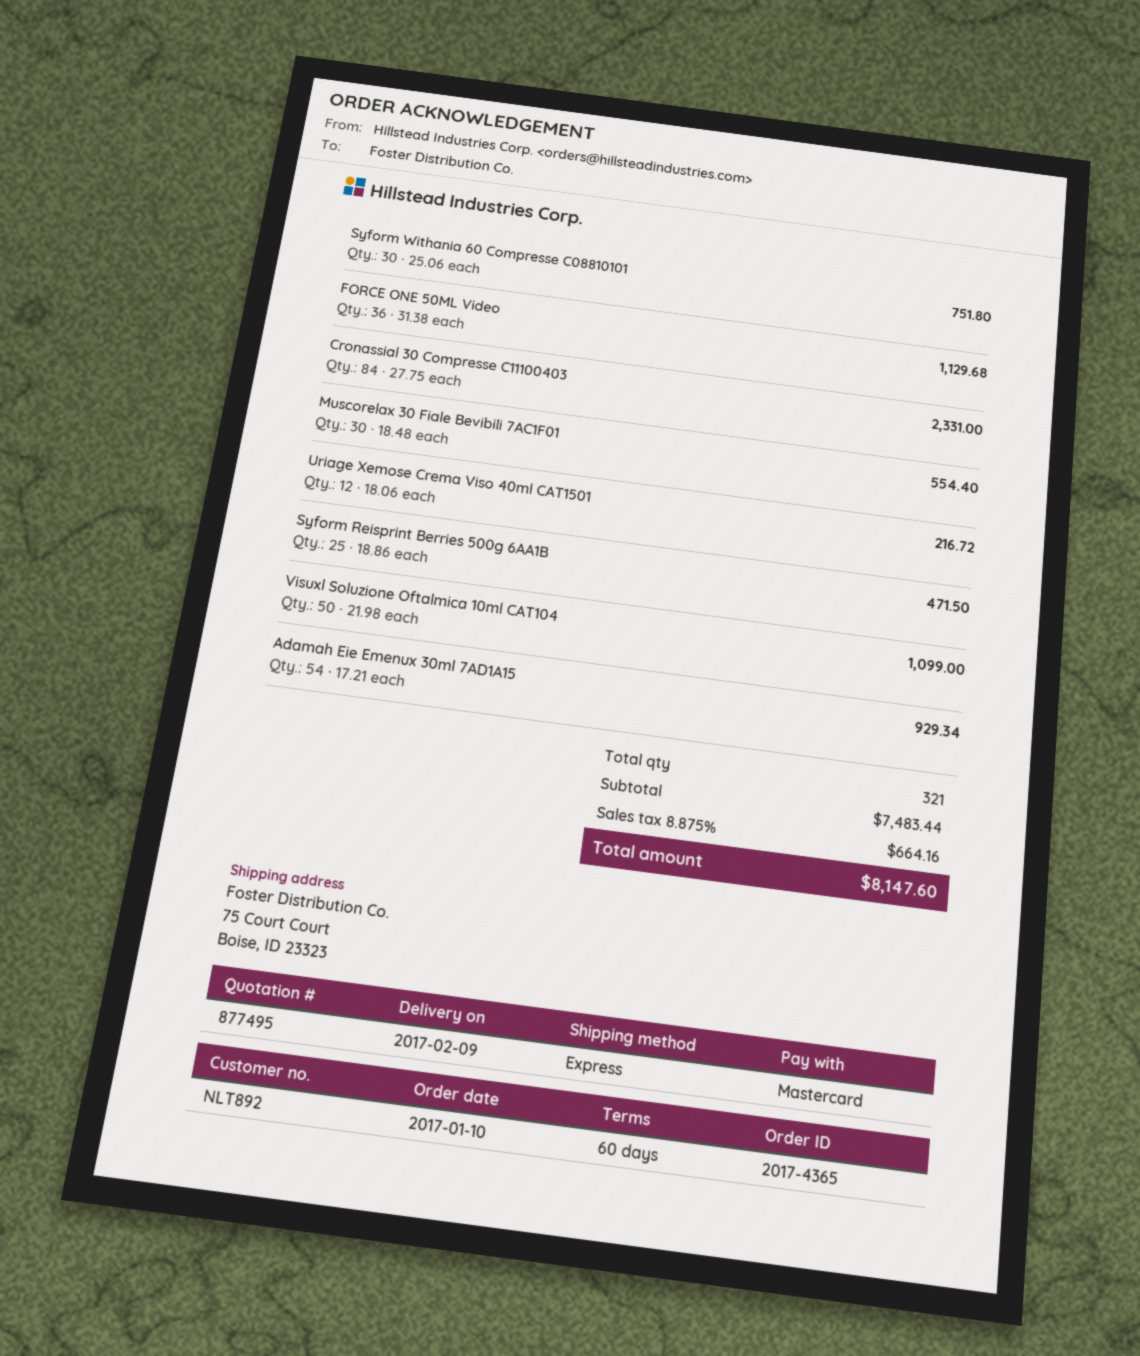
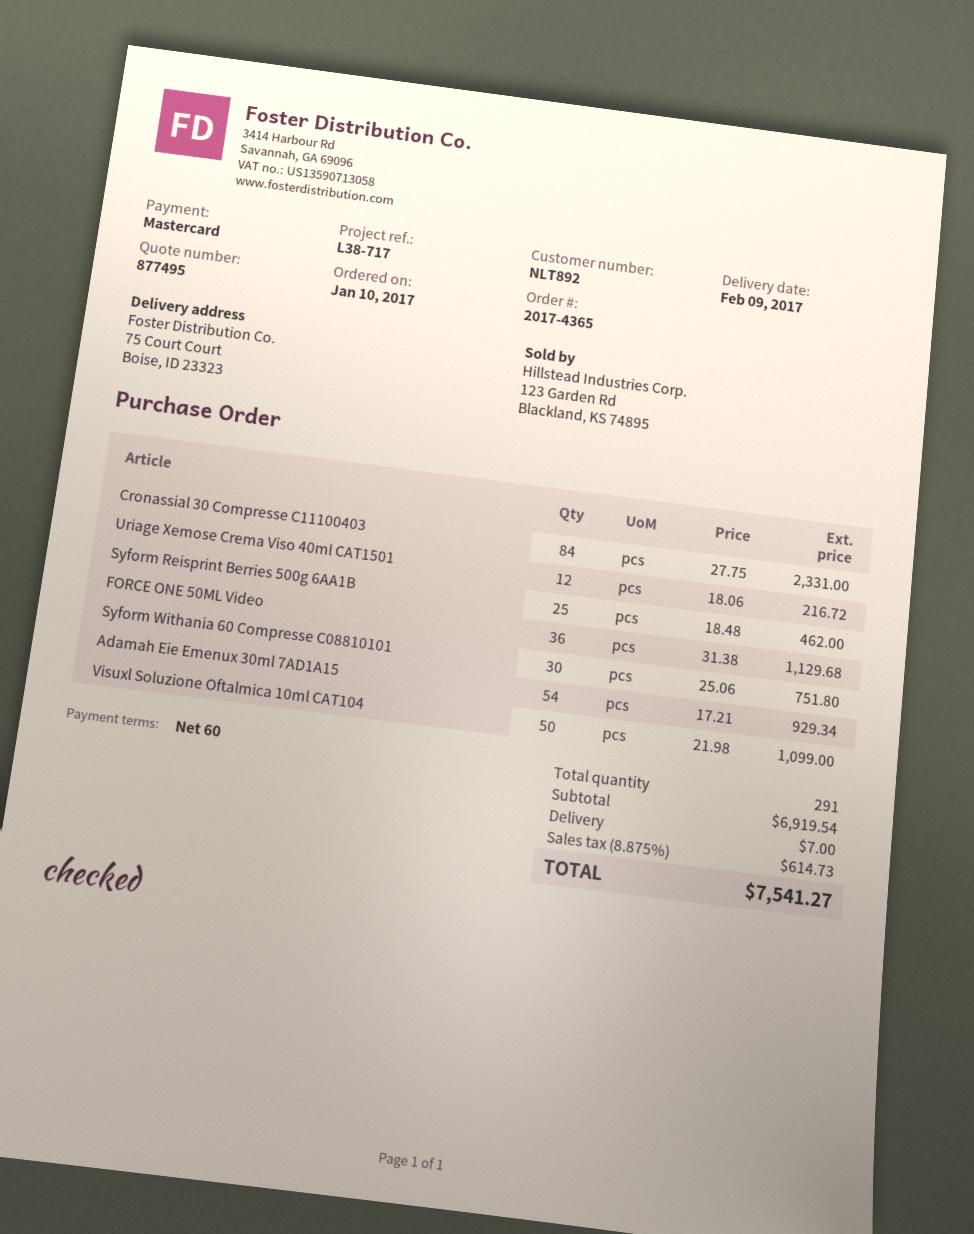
Muscorelax 30 Fiale Bevibili 7AC1F01: 30 x 18.48 = 554.40 -> none
Syform Reisprint Berries 500g 6AA1B: 25 x 18.86 = 471.50 -> 25 x 18.48 = 462.00
total quantity: 321 -> 291
subtotal: 7483.44 -> 6919.54
shipping: none -> 7.00
tax: 8.875% = 664.16 -> 8.875% = 614.73
total: 8147.60 -> 7541.27

